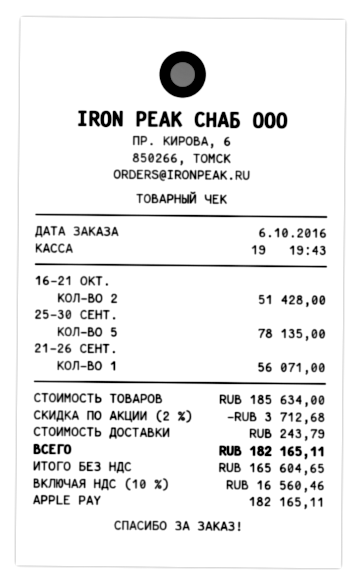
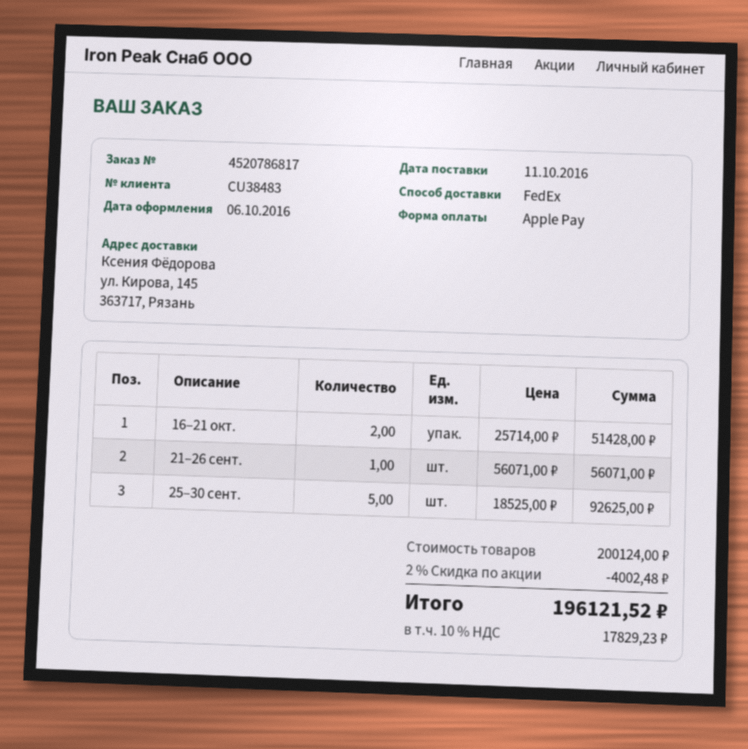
25–30 СЕНТ.: 5 for 78135.00 -> 5 for 92625.00
subtotal: 185634.00 -> 200124.00
discount: 2% = 3712.68 -> 2% = 4002.48
shipping: 243.79 -> none
tax: 10% = 16560.46 -> 10% = 17829.23
total: 182165.11 -> 196121.52

